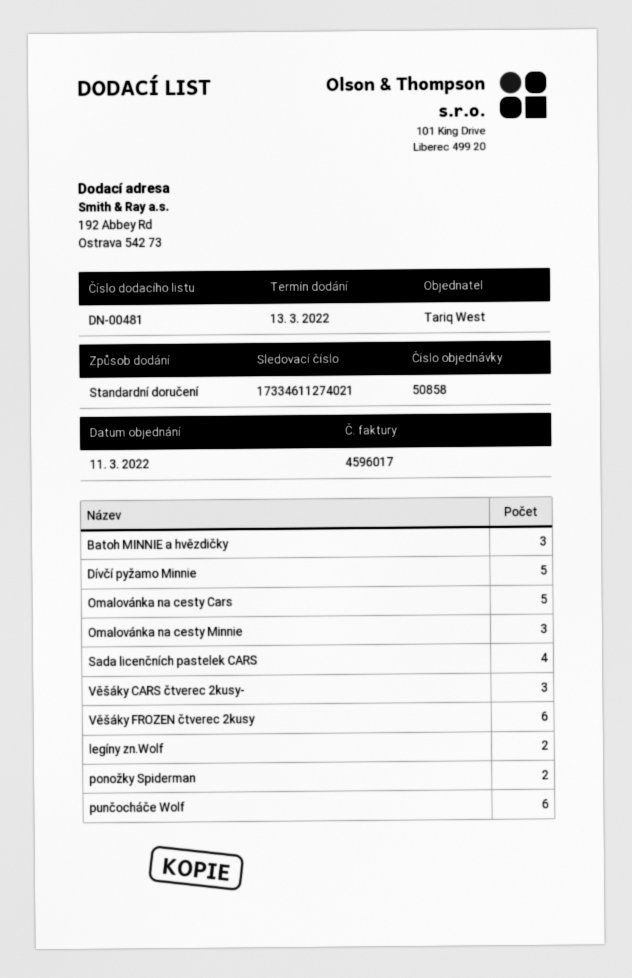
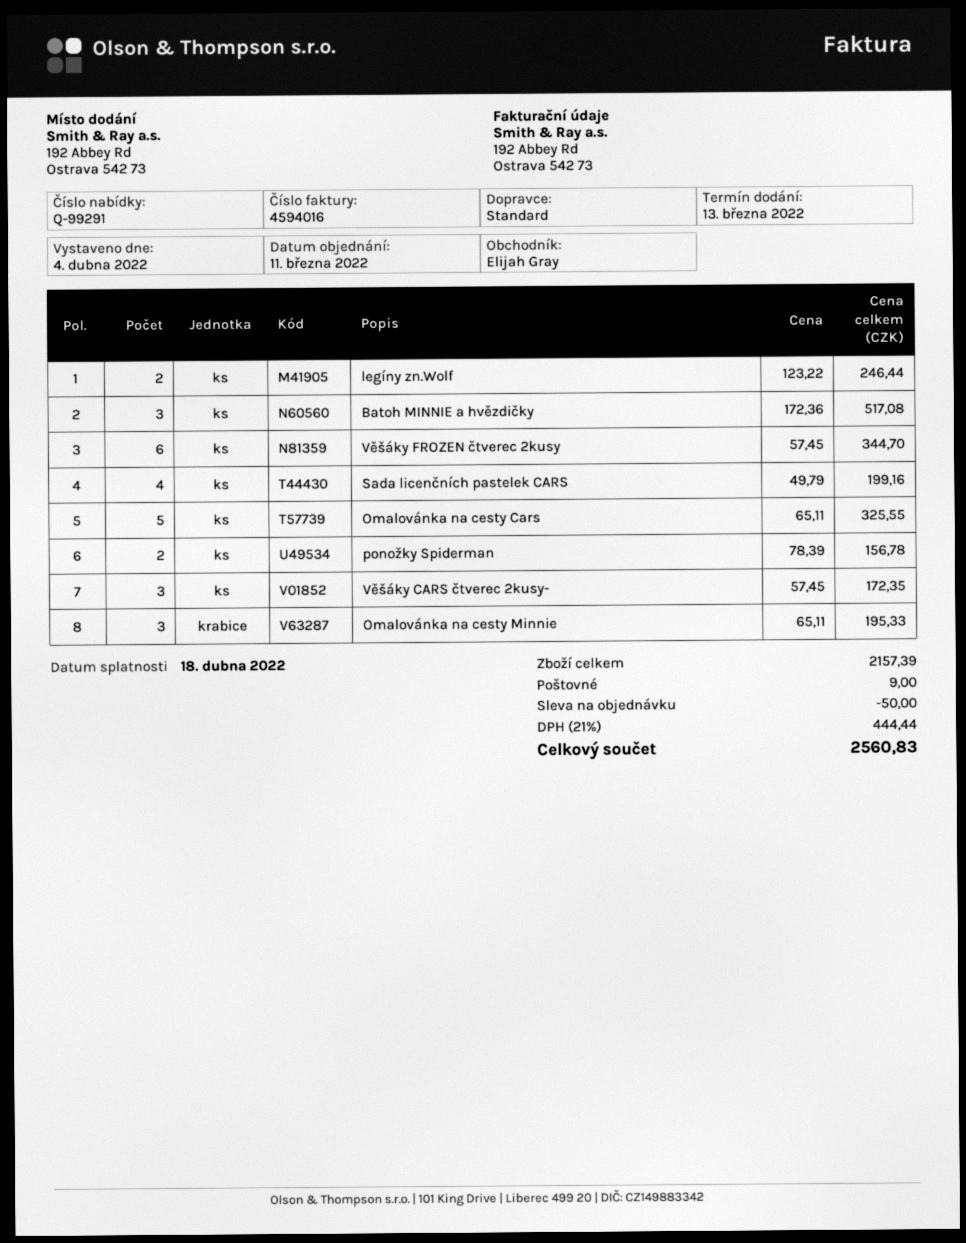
invoice number: 4596017 -> 4594016
Dívčí pyžamo Minnie: 5 -> none
punčocháče Wolf: 6 -> none

